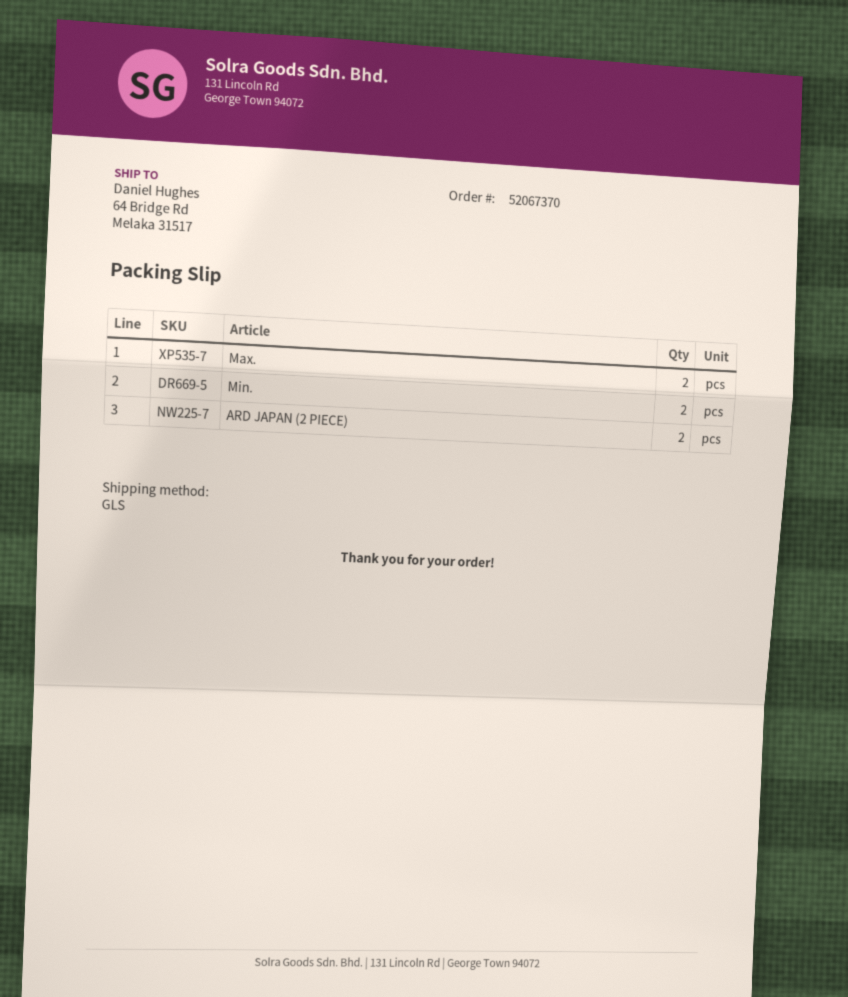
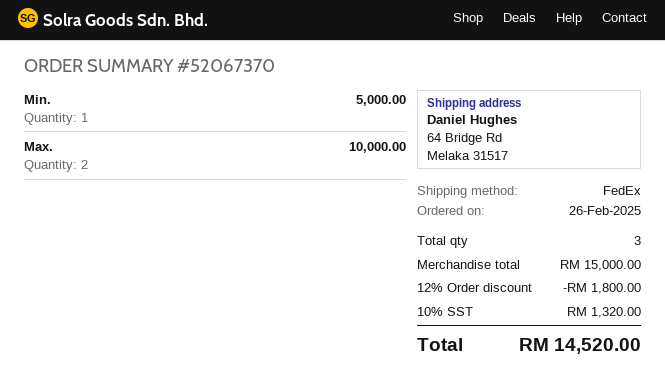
shipping method: GLS -> FedEx
Min.: 2 -> 1
ARD JAPAN (2 PIECE): 2 -> none

